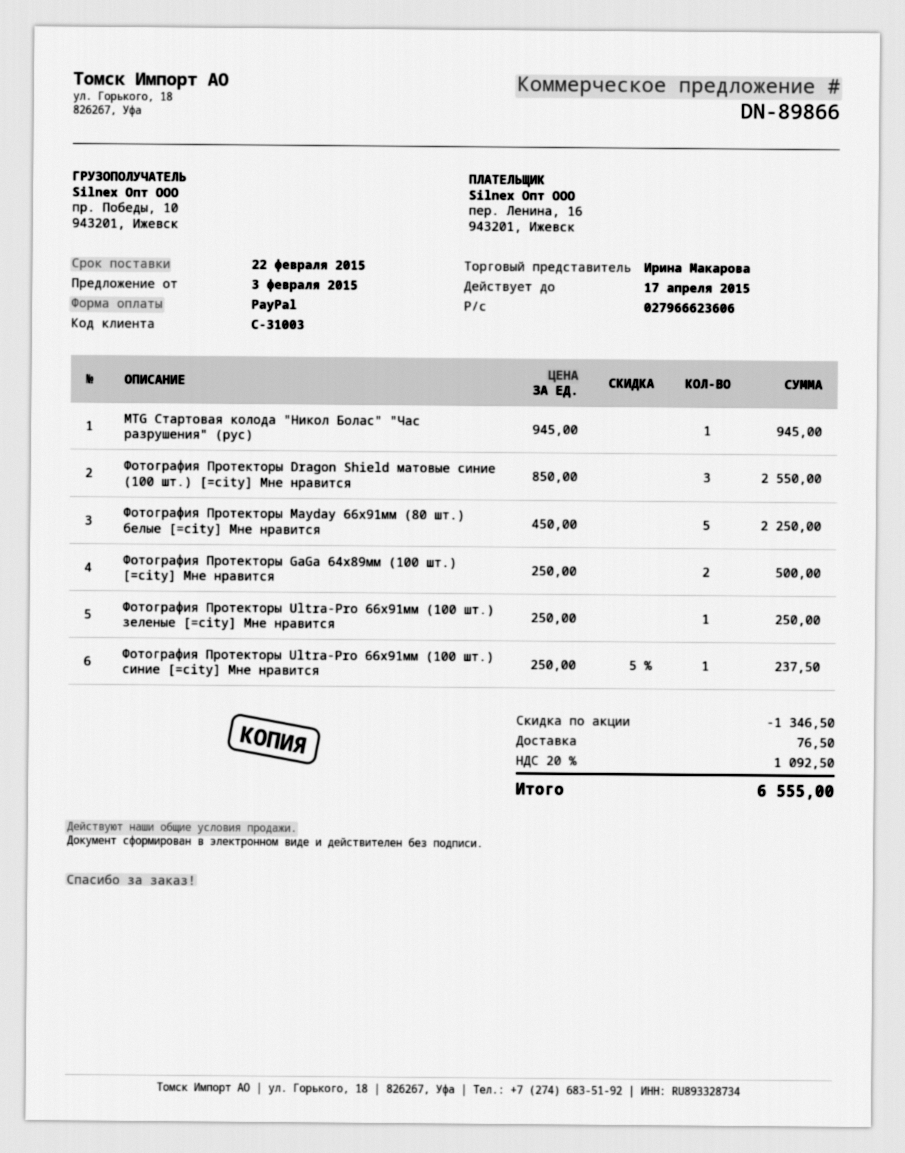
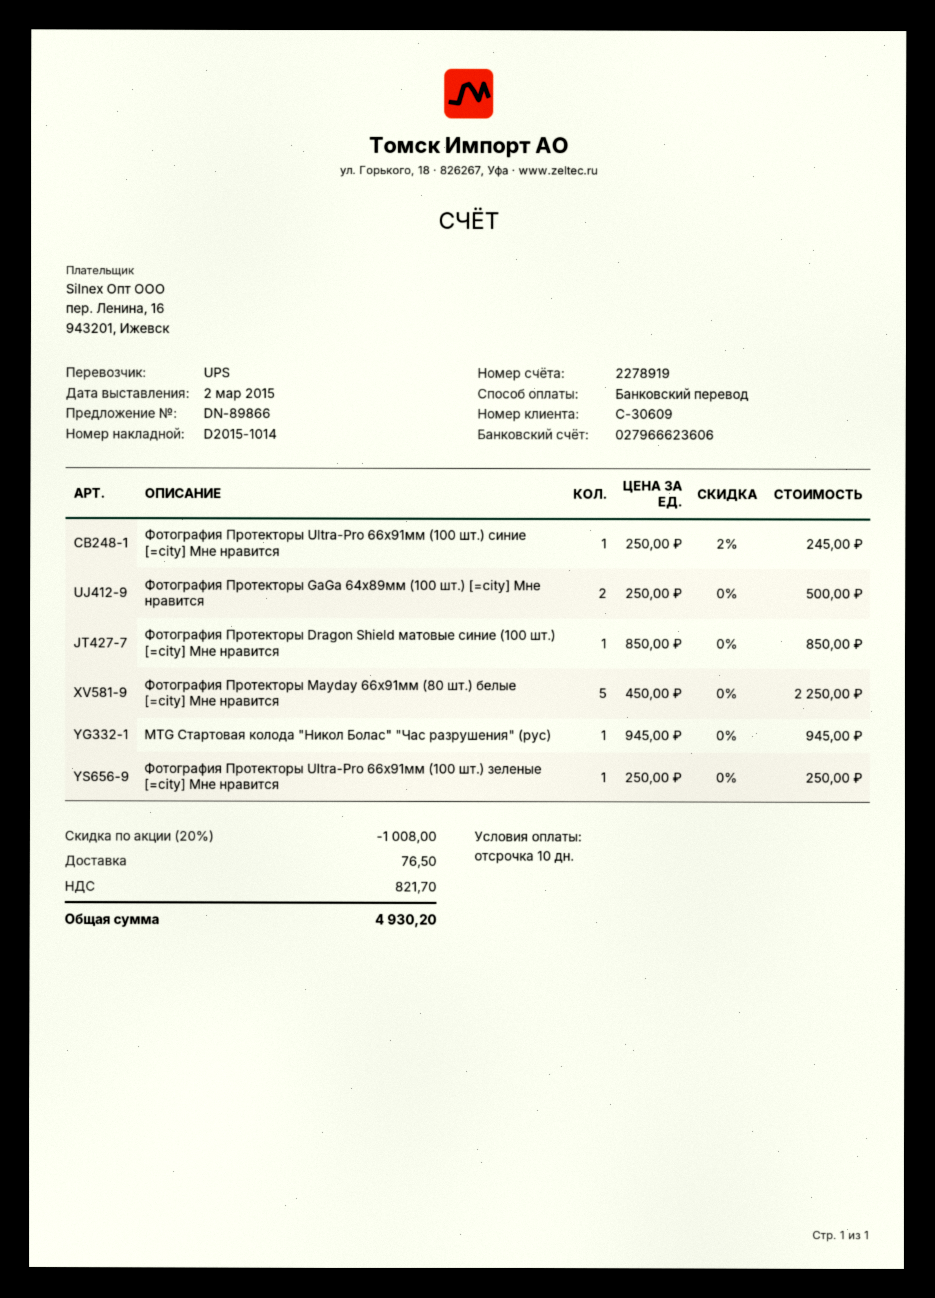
customer number: C-31003 -> C-30609
payment method: PayPal -> bank transfer
Фотография Протекторы Dragon Shield матовые синие (100 шт.) [=city] Мне нравится: 3 x 850.00 = 2550.00 -> 1 x 850.00 = 850.00
Фотография Протекторы Ultra-Pro 66х91мм (100 шт.) синие [=city] Мне нравится: 1 x 250.00 - 5% = 237.50 -> 1 x 250.00 - 2% = 245.00
discount: 1346.50 -> 1008.00
tax: 1092.50 -> 821.70
total: 6555.00 -> 4930.20

